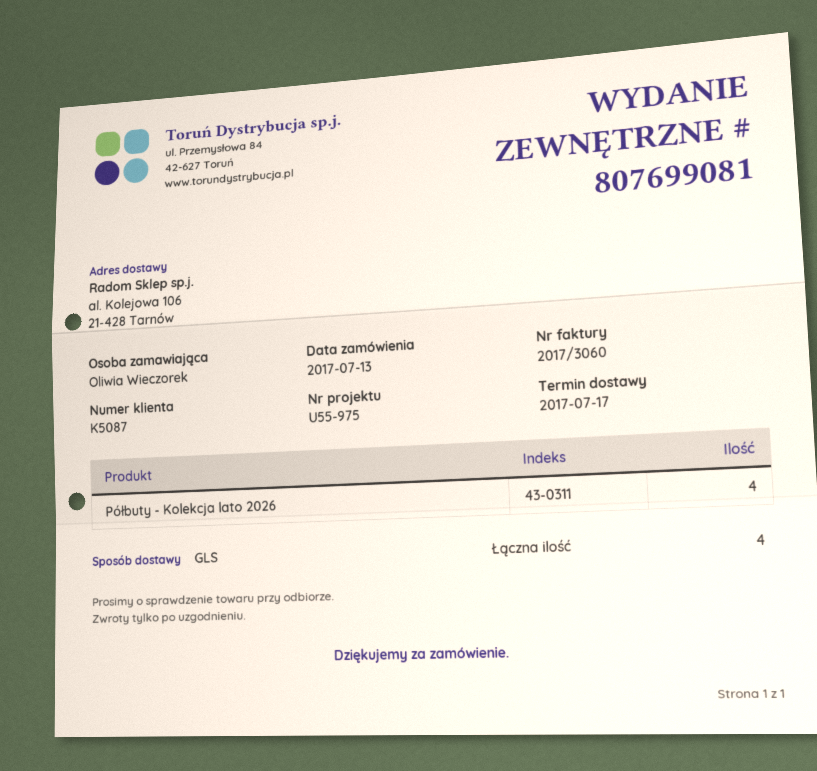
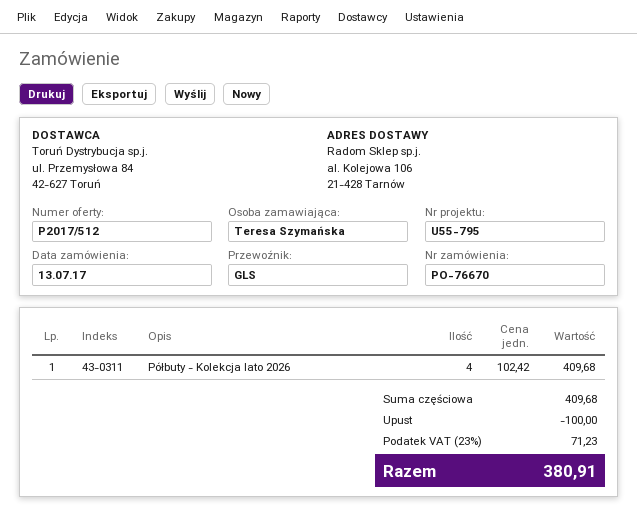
reference: U55-975 -> U55-795
ordered by: Oliwia Wieczorek -> Teresa Szymańska

